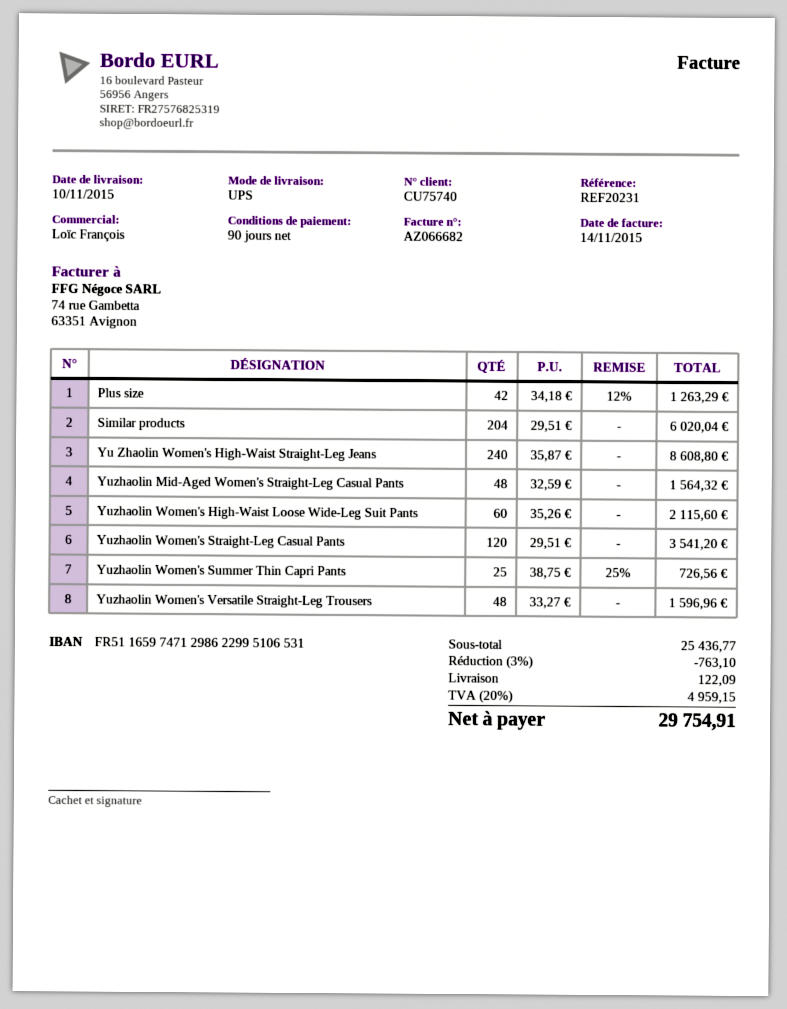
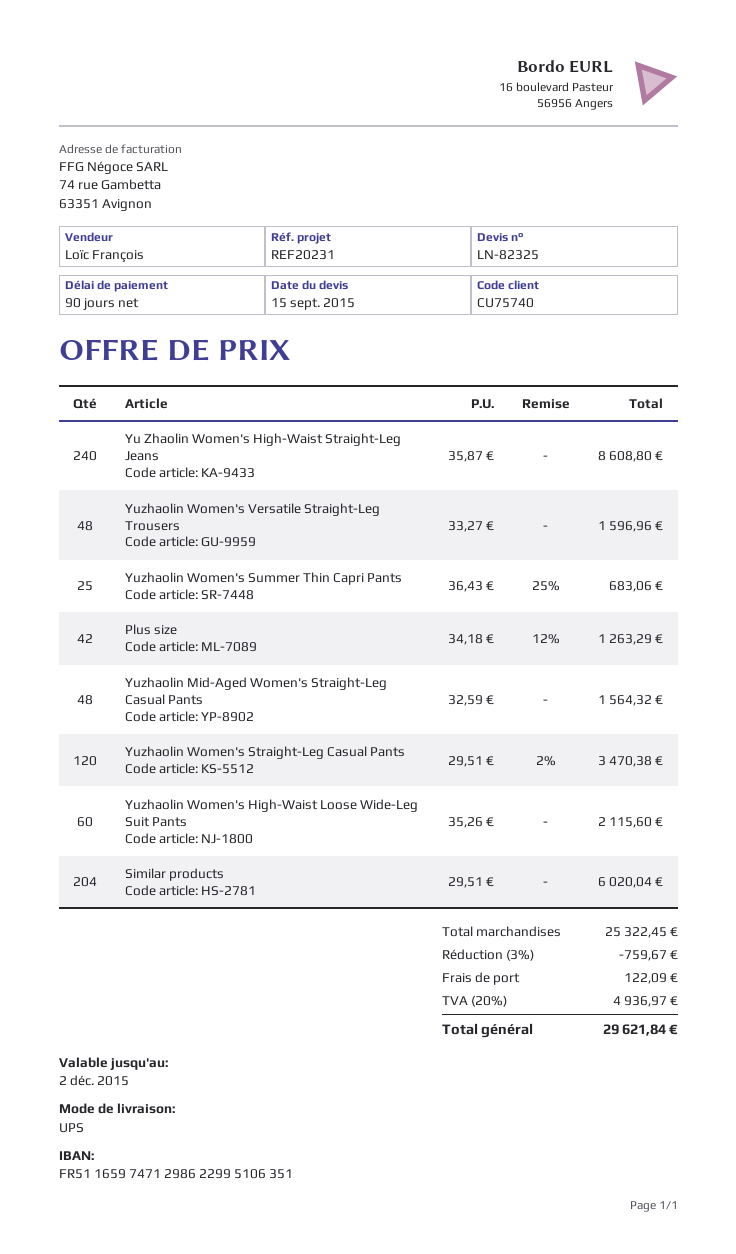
bank account: FR5116597471298622995106531 -> FR5116597471298622995106351
Yuzhaolin Women's Straight-Leg Casual Pants: 120 x 29.51 = 3541.20 -> 120 x 29.51 - 2% = 3470.38
Yuzhaolin Women's Summer Thin Capri Pants: 25 x 38.75 - 25% = 726.56 -> 25 x 36.43 - 25% = 683.06
subtotal: 25436.77 -> 25322.45
discount: 3% = 763.10 -> 3% = 759.67
tax: 20% = 4959.15 -> 20% = 4936.97
total: 29754.91 -> 29621.84

